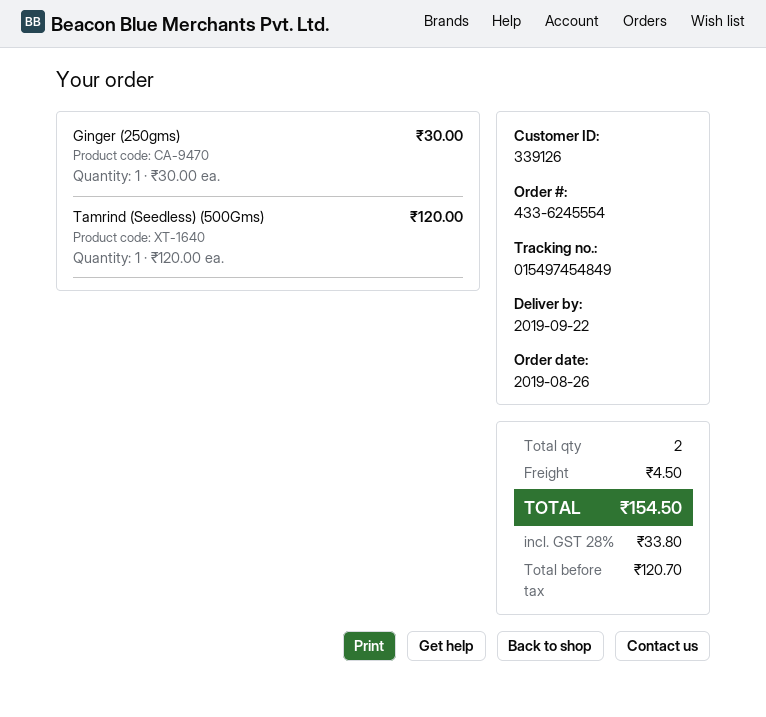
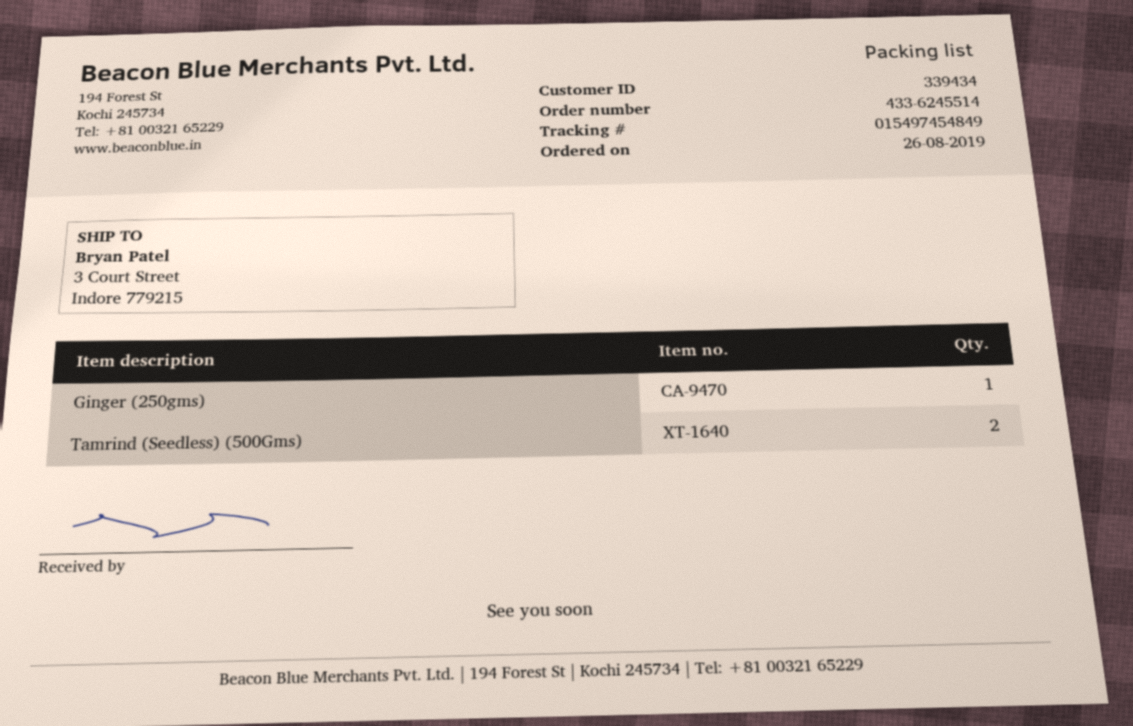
order number: 433-6245554 -> 433-6245514
customer number: 339126 -> 339434
Tamrind (Seedless) (500Gms): 1 -> 2

